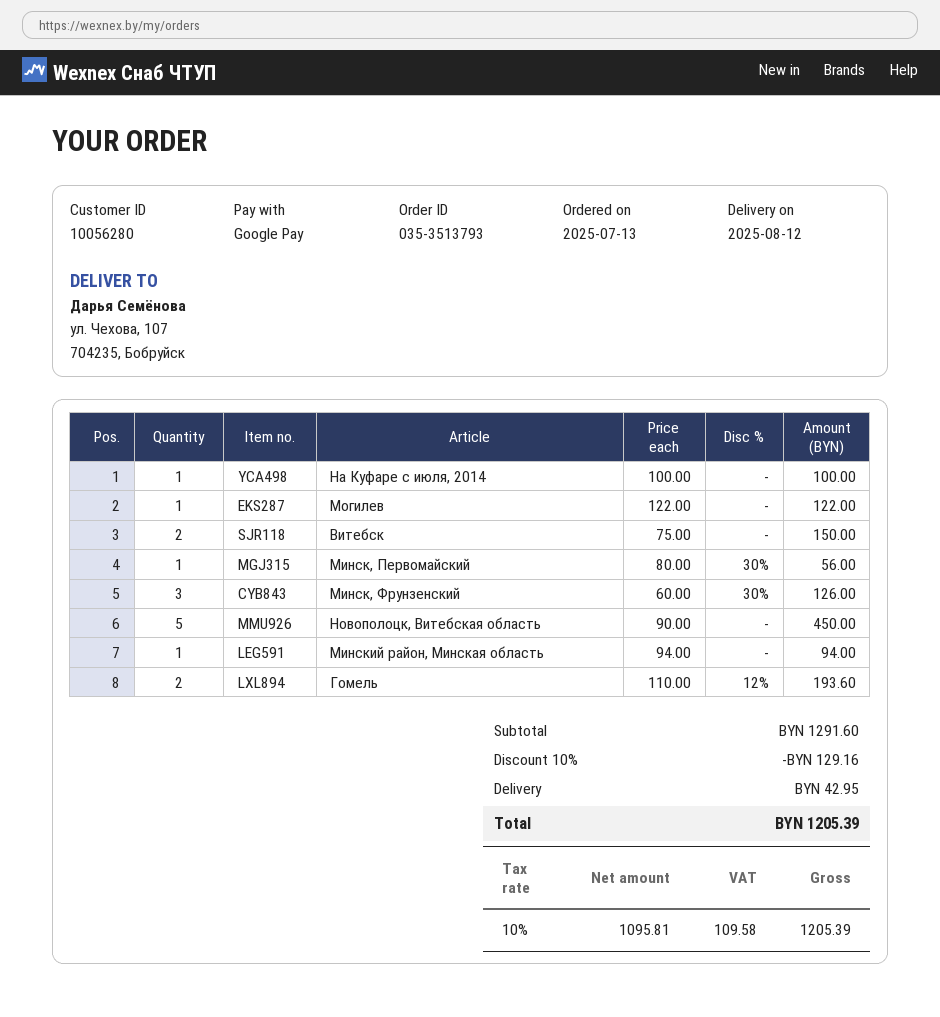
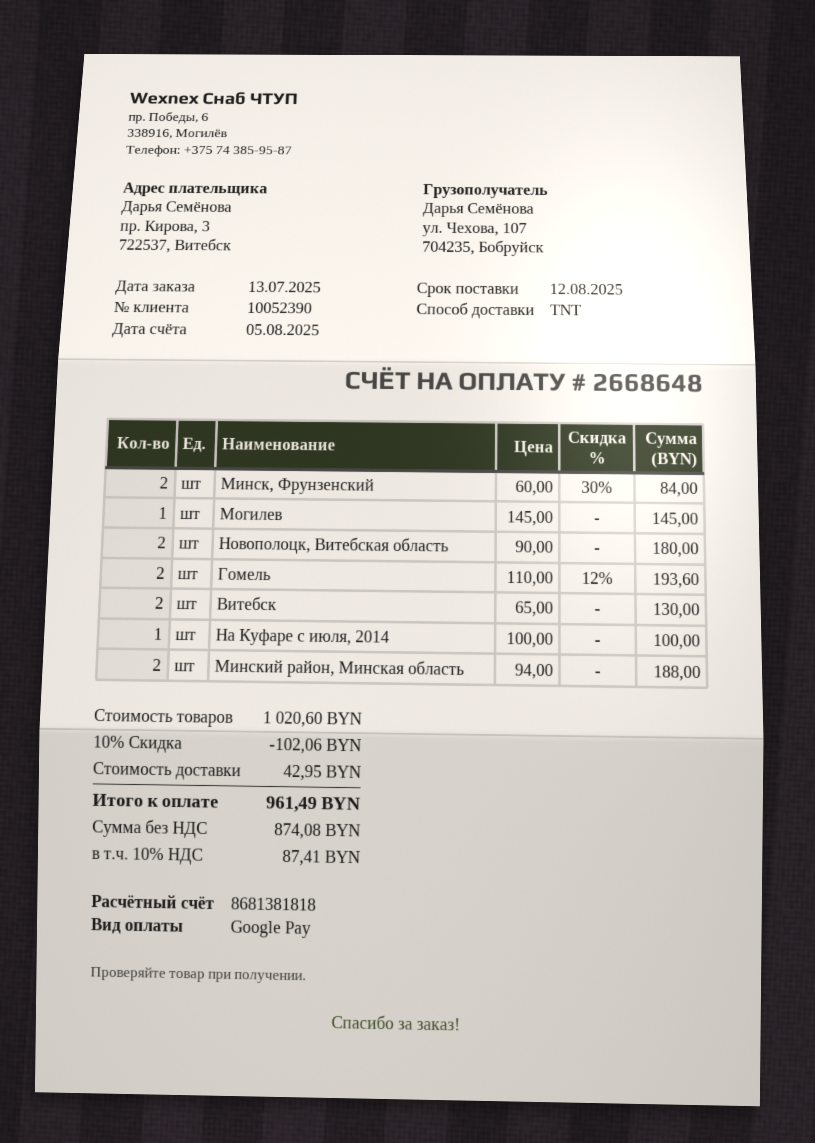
customer number: 10056280 -> 10052390
Могилев: 1 x 122.00 = 122.00 -> 1 x 145.00 = 145.00
Витебск: 2 x 75.00 = 150.00 -> 2 x 65.00 = 130.00
Минск, Первомайский: 1 x 80.00 - 30% = 56.00 -> none
Минск, Фрунзенский: 3 x 60.00 - 30% = 126.00 -> 2 x 60.00 - 30% = 84.00
Новополоцк, Витебская область: 5 x 90.00 = 450.00 -> 2 x 90.00 = 180.00
Минский район, Минская область: 1 x 94.00 = 94.00 -> 2 x 94.00 = 188.00
subtotal: 1291.60 -> 1020.60
discount: 10% = 129.16 -> 10% = 102.06
net: 1095.81 -> 874.08
tax: 10% = 109.58 -> 10% = 87.41
total: 1205.39 -> 961.49

